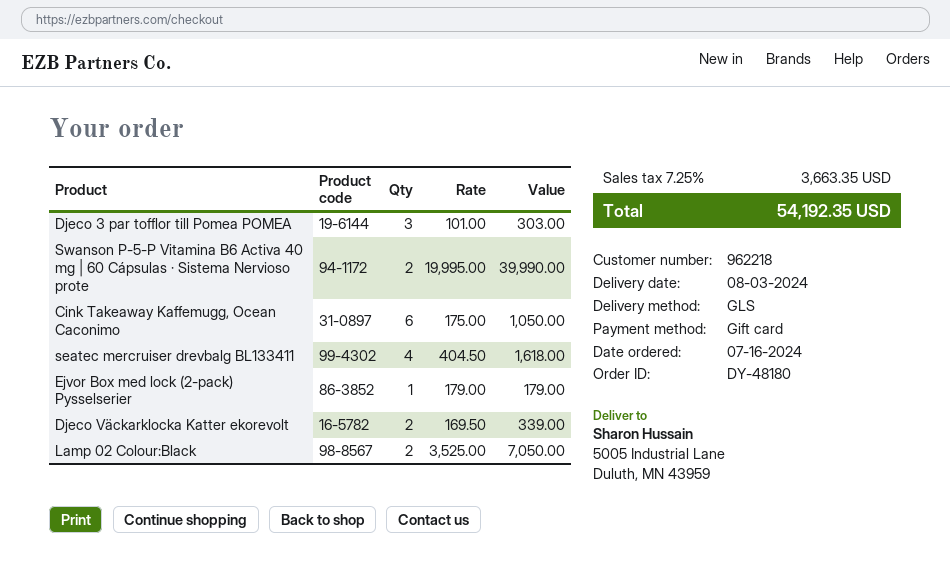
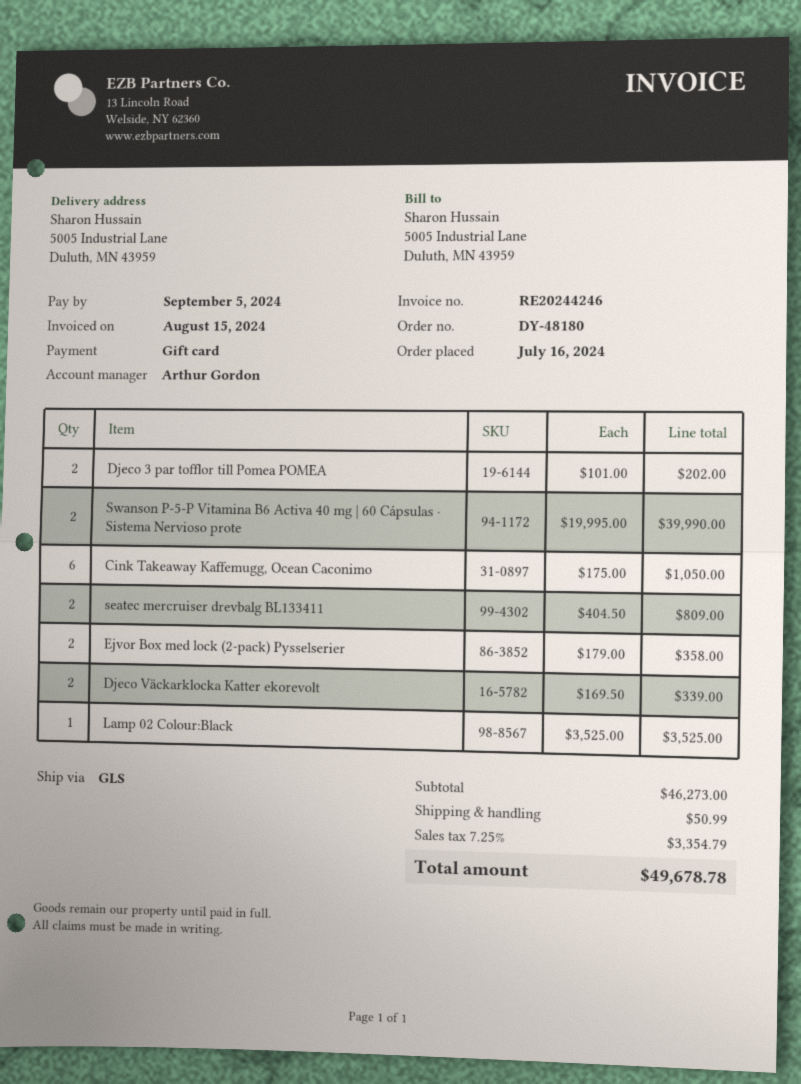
Djeco 3 par tofflor till Pomea POMEA: 3 x 101.00 = 303.00 -> 2 x 101.00 = 202.00
seatec mercruiser drevbalg BL133411: 4 x 404.50 = 1618.00 -> 2 x 404.50 = 809.00
Ejvor Box med lock (2-pack) Pysselserier: 1 x 179.00 = 179.00 -> 2 x 179.00 = 358.00
Lamp 02 Colour:Black: 2 x 3525.00 = 7050.00 -> 1 x 3525.00 = 3525.00
shipping: none -> 50.99
tax: 7.25% = 3663.35 -> 7.25% = 3354.79
total: 54192.35 -> 49678.78

